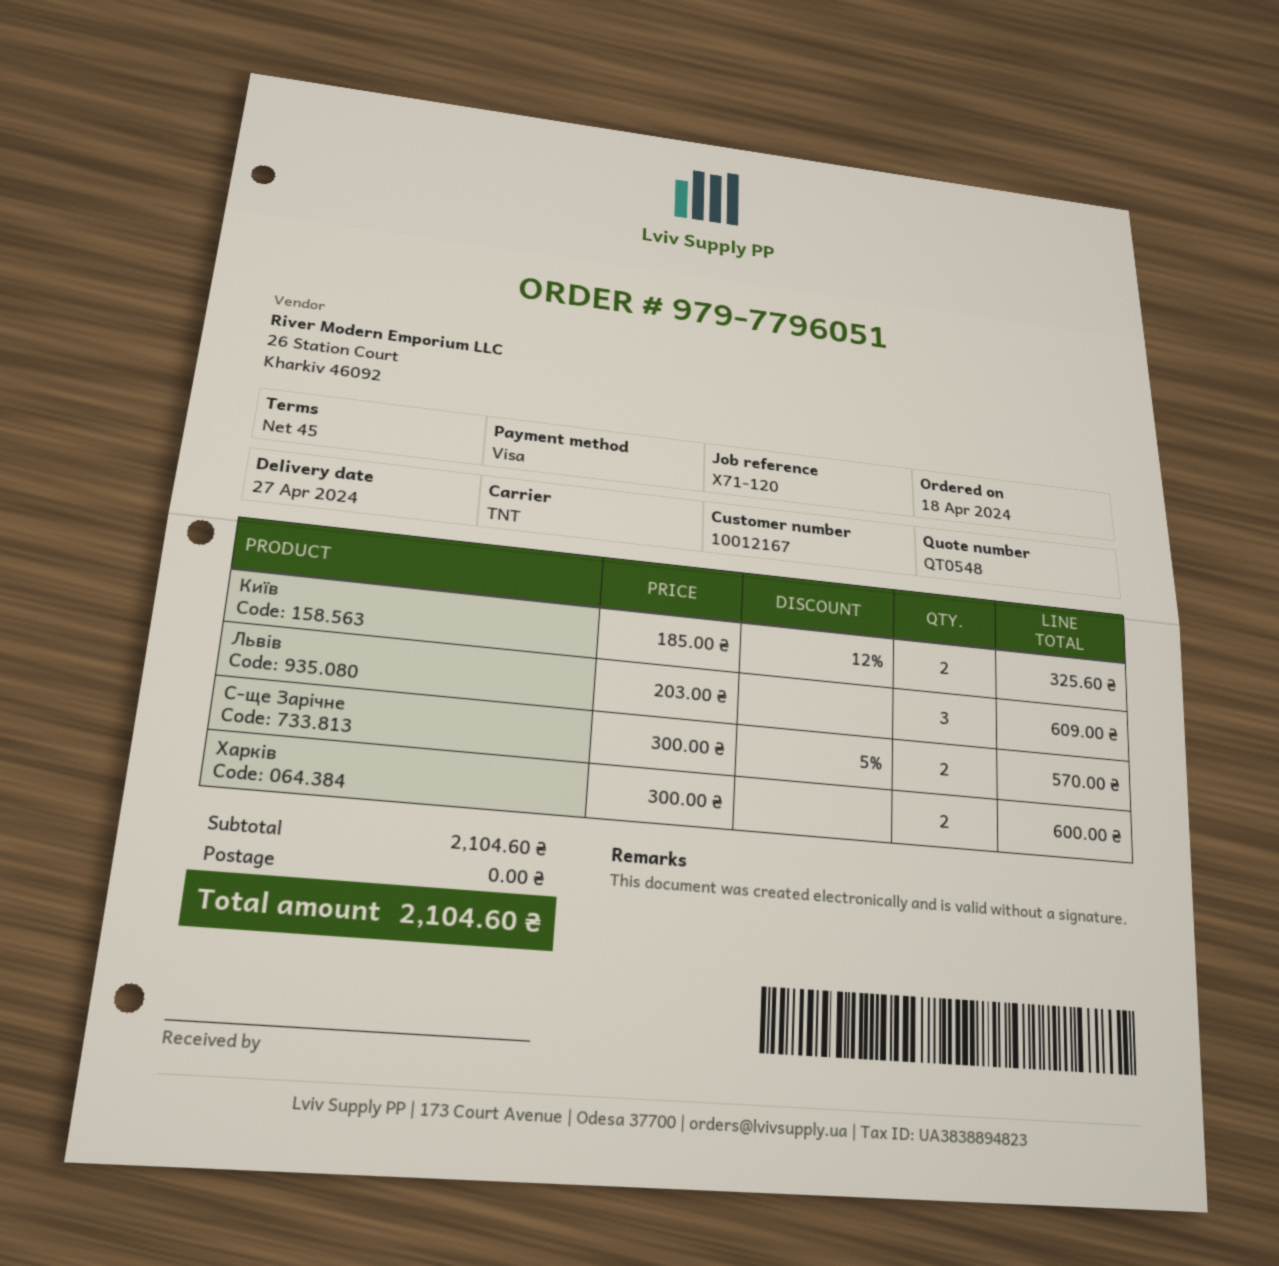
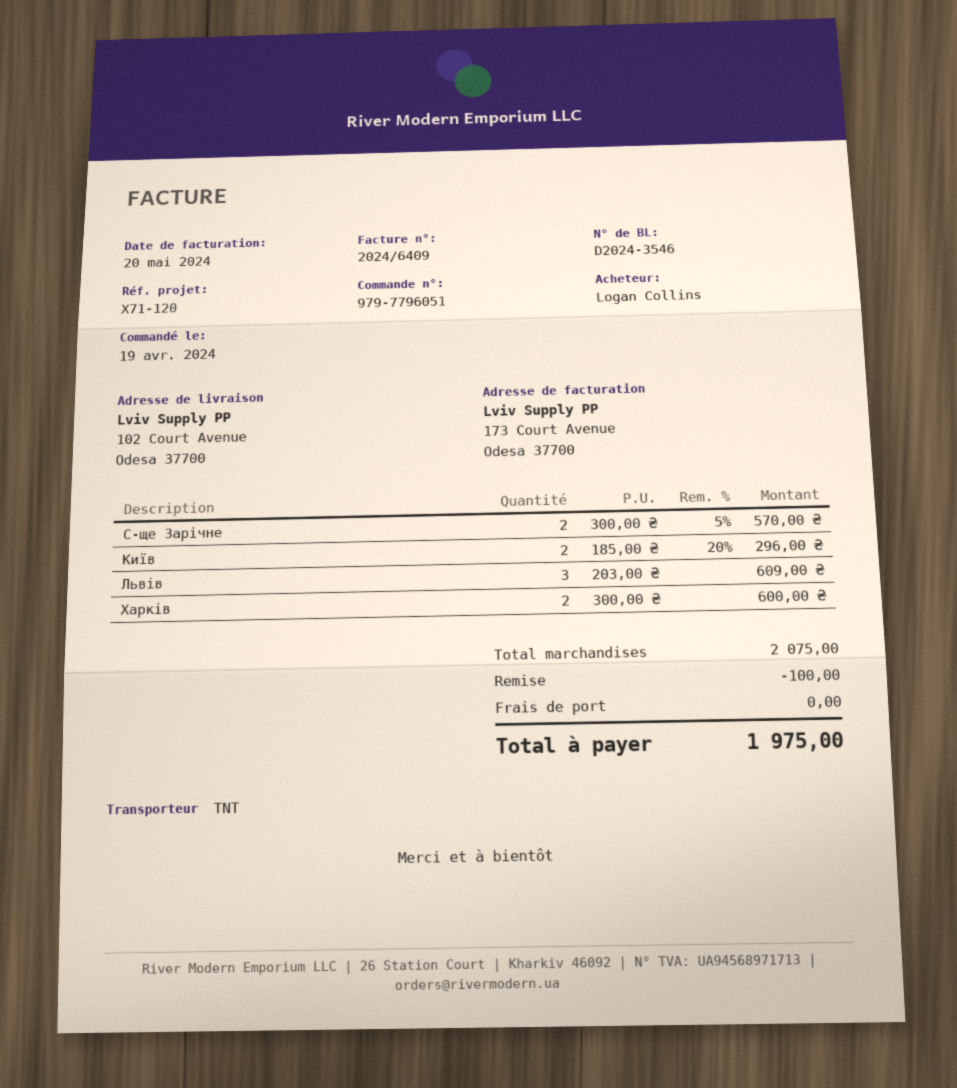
order date: 2024-04-18 -> 2024-04-19
Київ: 2 x 185.00 - 12% = 325.60 -> 2 x 185.00 - 20% = 296.00
subtotal: 2104.60 -> 2075.00
discount: none -> 100.00
total: 2104.60 -> 1975.00

